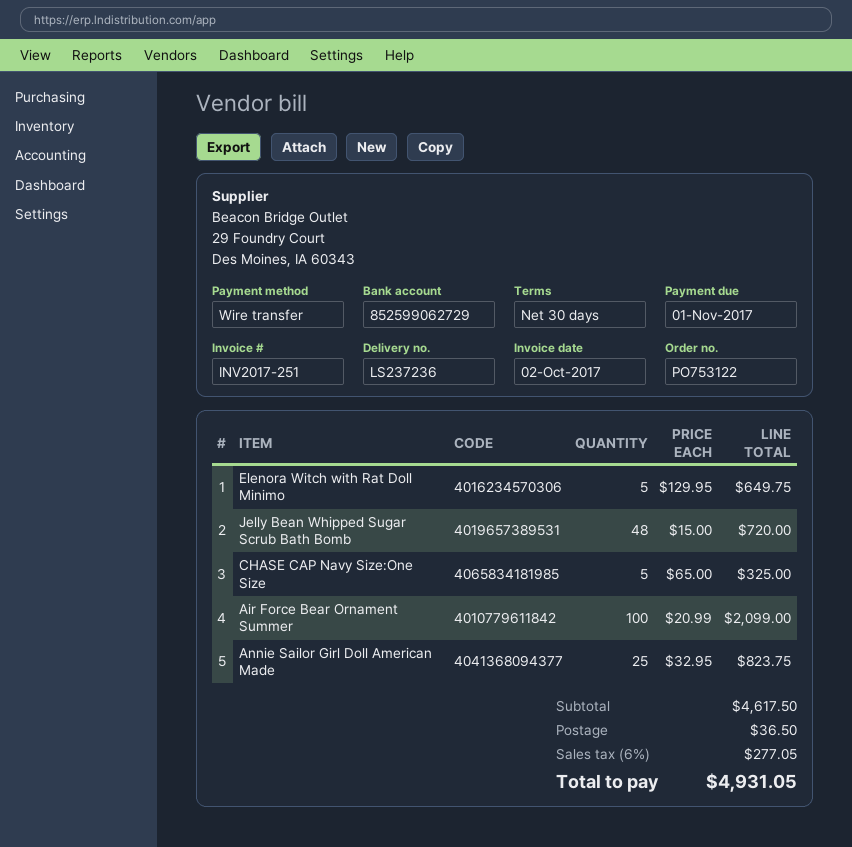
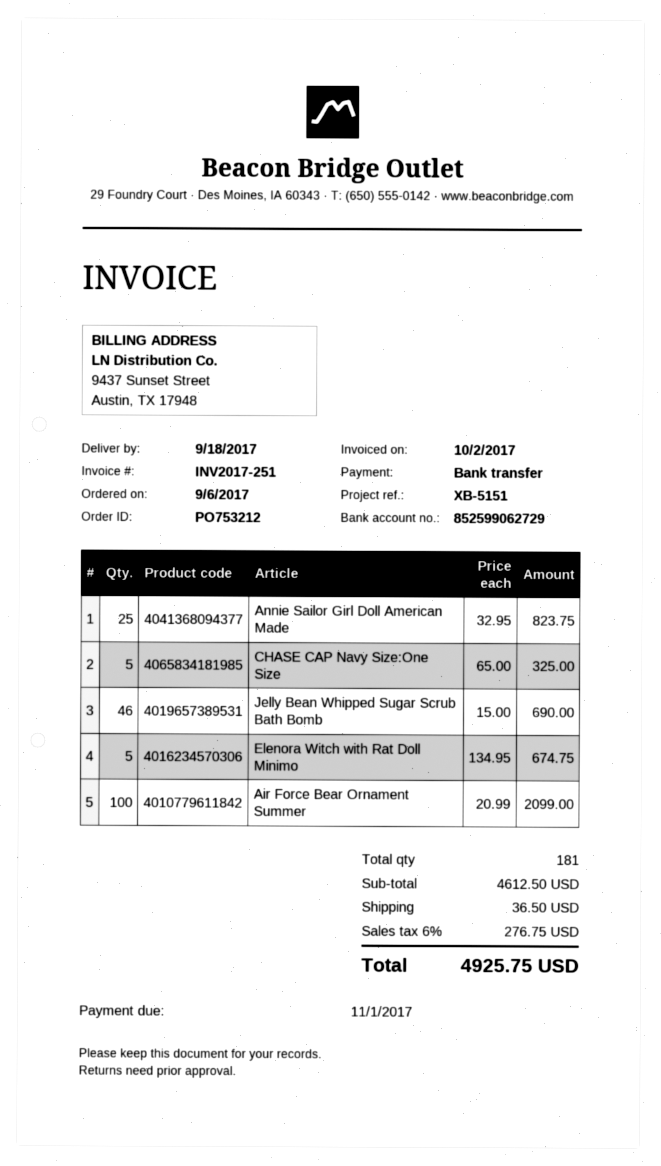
order number: PO753122 -> PO753212
Elenora Witch with Rat Doll Minimo: 5 x 129.95 = 649.75 -> 5 x 134.95 = 674.75
Jelly Bean Whipped Sugar Scrub Bath Bomb: 48 x 15.00 = 720.00 -> 46 x 15.00 = 690.00
subtotal: 4617.50 -> 4612.50
tax: 6% = 277.05 -> 6% = 276.75
total: 4931.05 -> 4925.75

